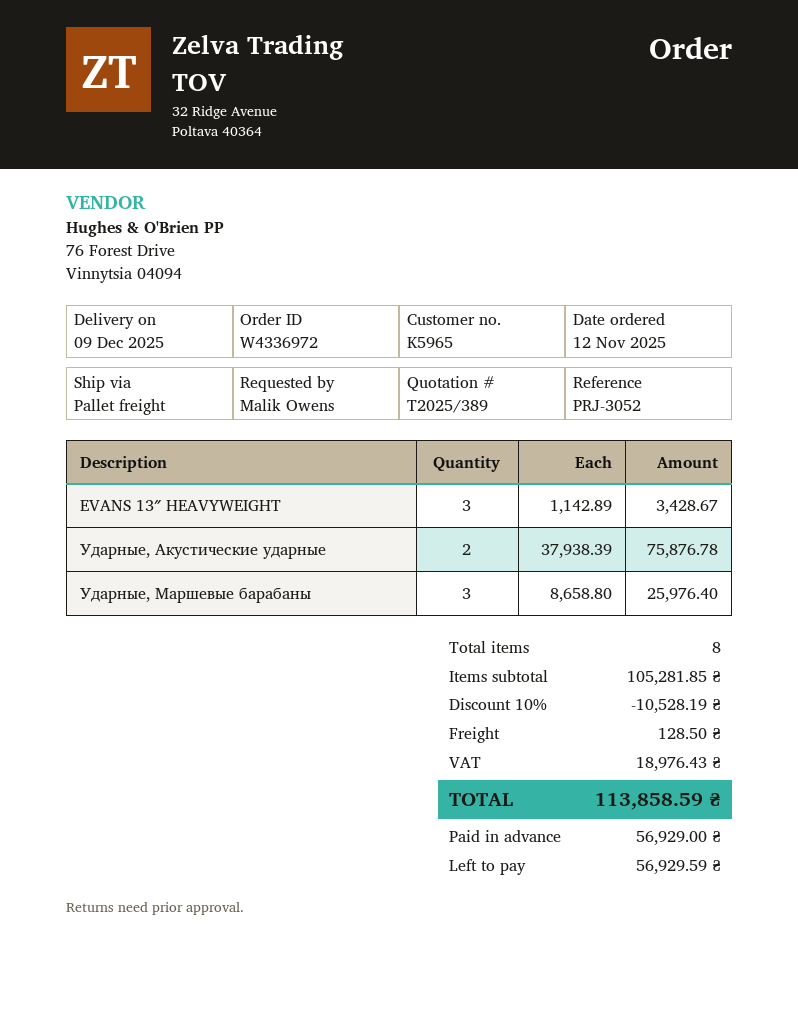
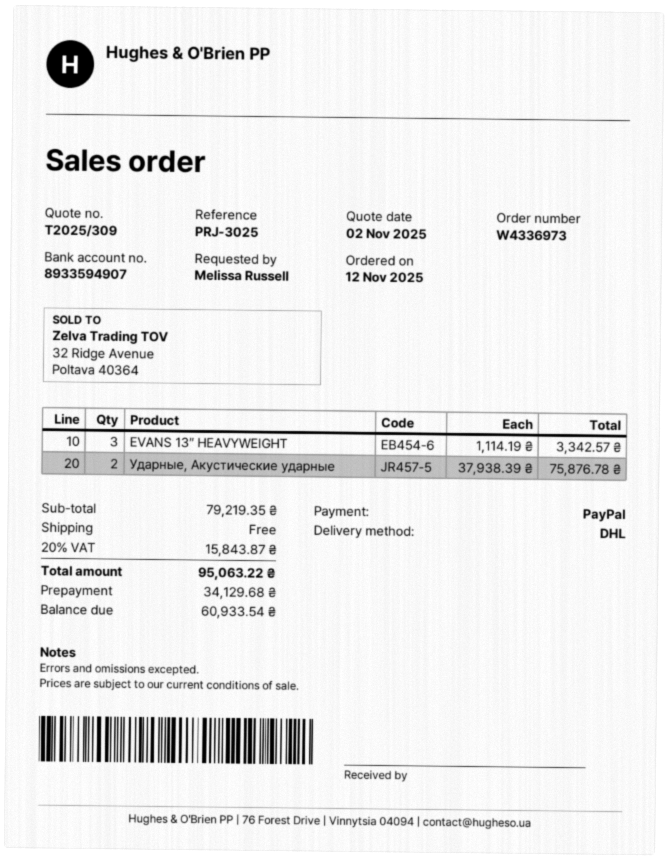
quote number: T2025/389 -> T2025/309
order number: W4336972 -> W4336973
reference: PRJ-3052 -> PRJ-3025
ordered by: Malik Owens -> Melissa Russell
shipping method: pallet freight -> DHL
EVANS 13″ HEAVYWEIGHT: 3 x 1142.89 = 3428.67 -> 3 x 1114.19 = 3342.57
Ударные, Маршевые барабаны: 3 x 8658.80 = 25976.40 -> none
subtotal: 105281.85 -> 79219.35
discount: 10% = 10528.19 -> none
shipping: 128.50 -> 0.00
tax: 18976.43 -> 15843.87
total: 113858.59 -> 95063.22
deposit: 56929.00 -> 34129.68
balance: 56929.59 -> 60933.54

